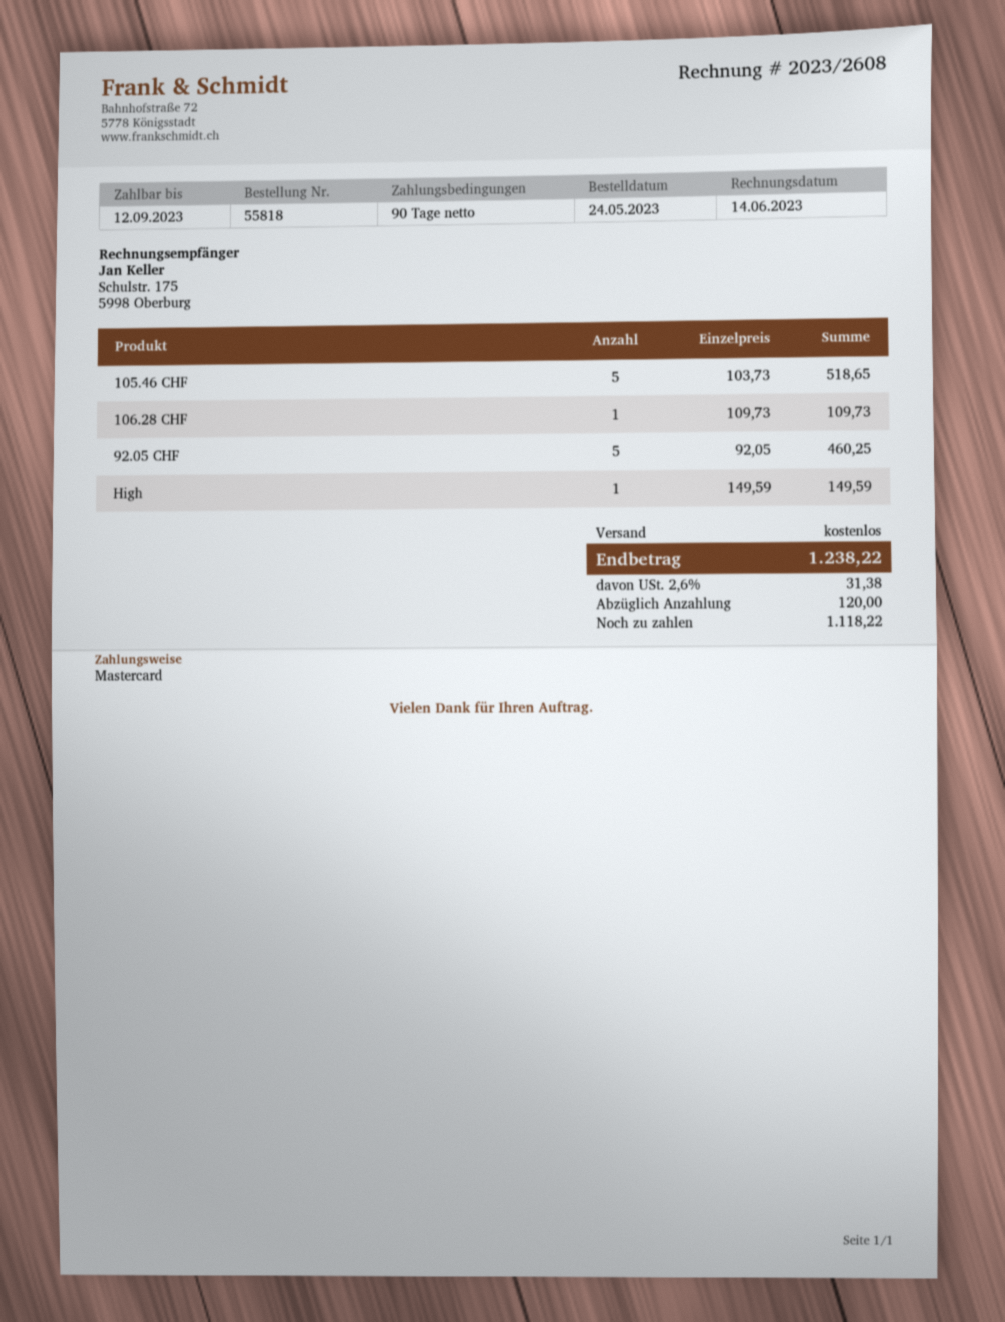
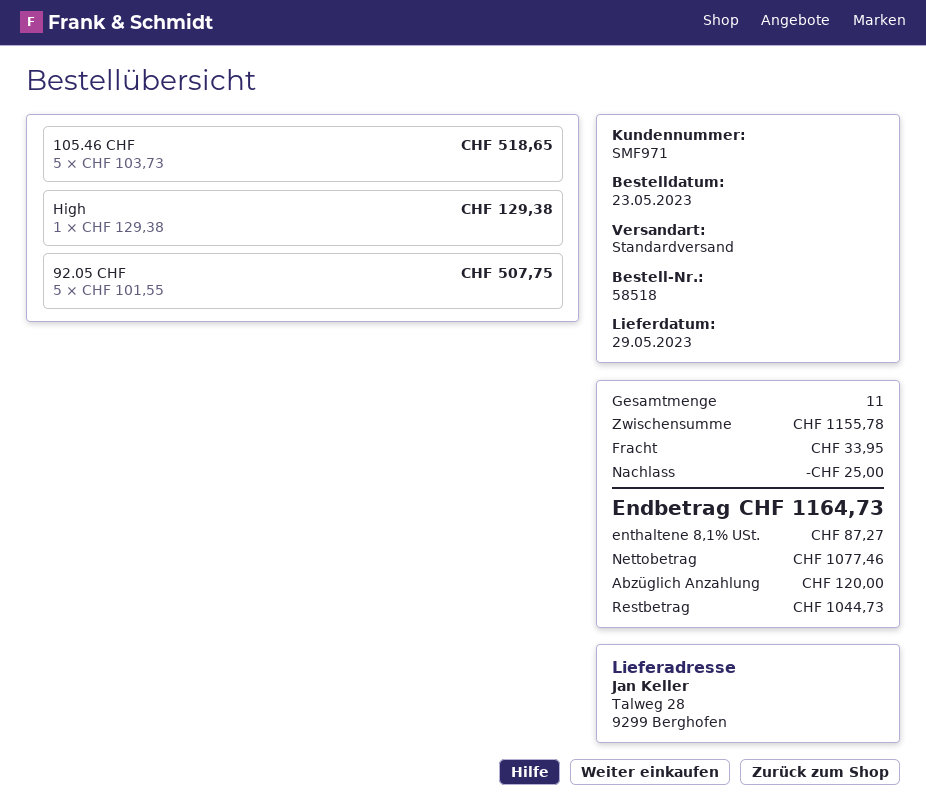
order number: 55818 -> 58518
order date: 2023-05-24 -> 2023-05-23
106.28 CHF: 1 x 109.73 = 109.73 -> none
92.05 CHF: 5 x 92.05 = 460.25 -> 5 x 101.55 = 507.75
High: 1 x 149.59 = 149.59 -> 1 x 129.38 = 129.38
discount: none -> 25.00
shipping: 0.00 -> 33.95
tax: 2.6% = 31.38 -> 8.1% = 87.27
total: 1238.22 -> 1164.73
balance: 1118.22 -> 1044.73

